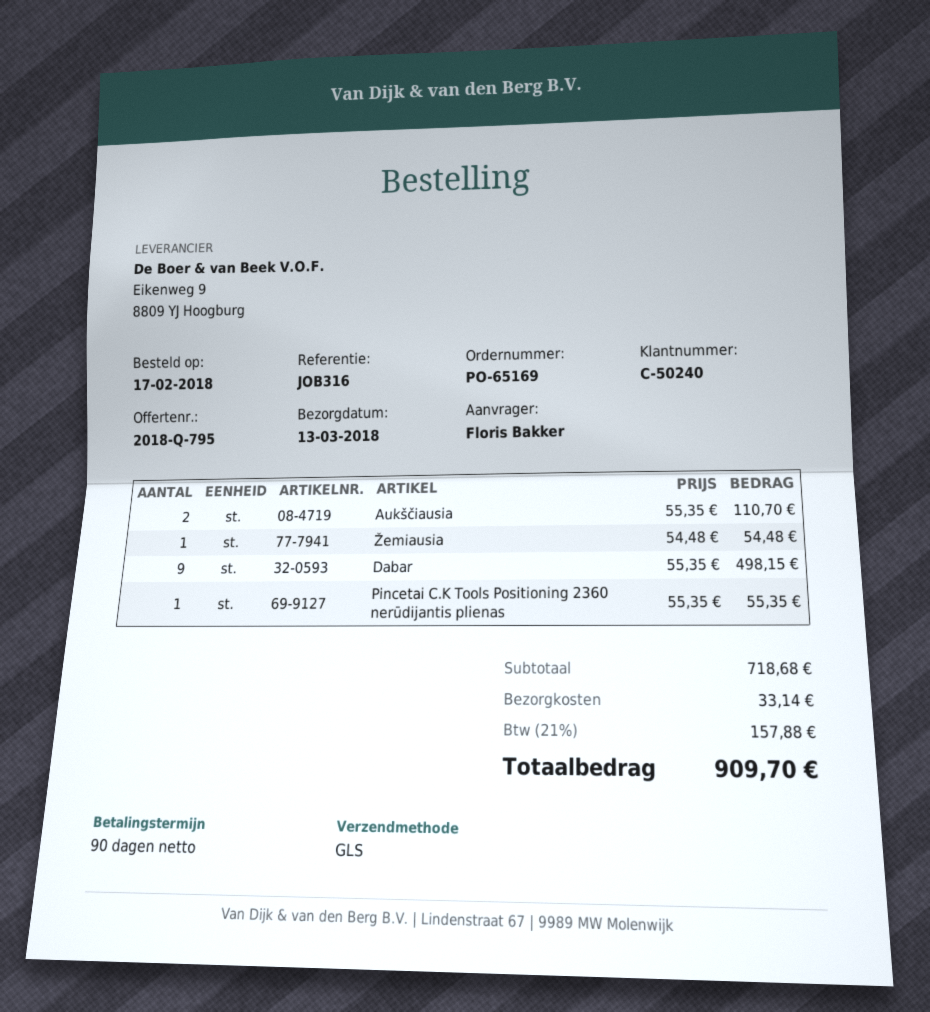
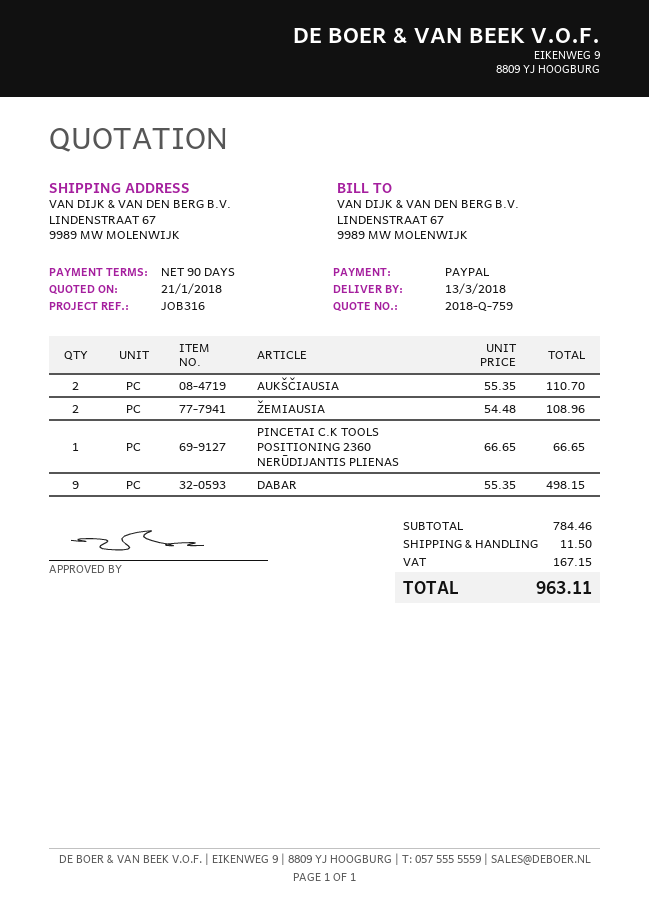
quote number: 2018-Q-795 -> 2018-Q-759
Žemiausia: 1 x 54.48 = 54.48 -> 2 x 54.48 = 108.96
Pincetai C.K Tools Positioning 2360 nerūdijantis plienas: 1 x 55.35 = 55.35 -> 1 x 66.65 = 66.65
subtotal: 718.68 -> 784.46
shipping: 33.14 -> 11.50
tax: 157.88 -> 167.15
total: 909.70 -> 963.11

